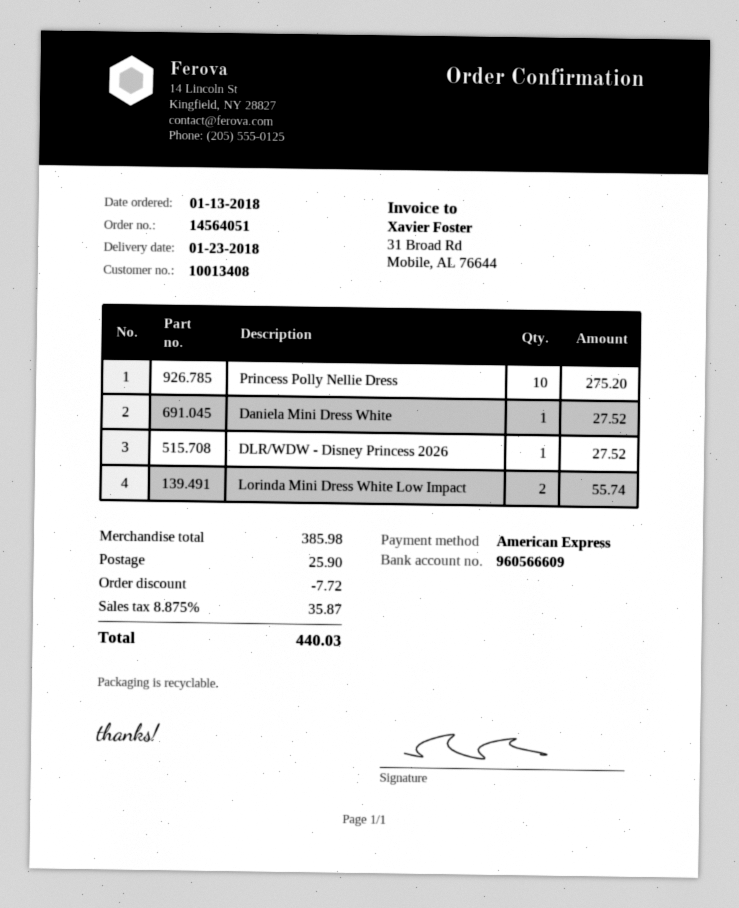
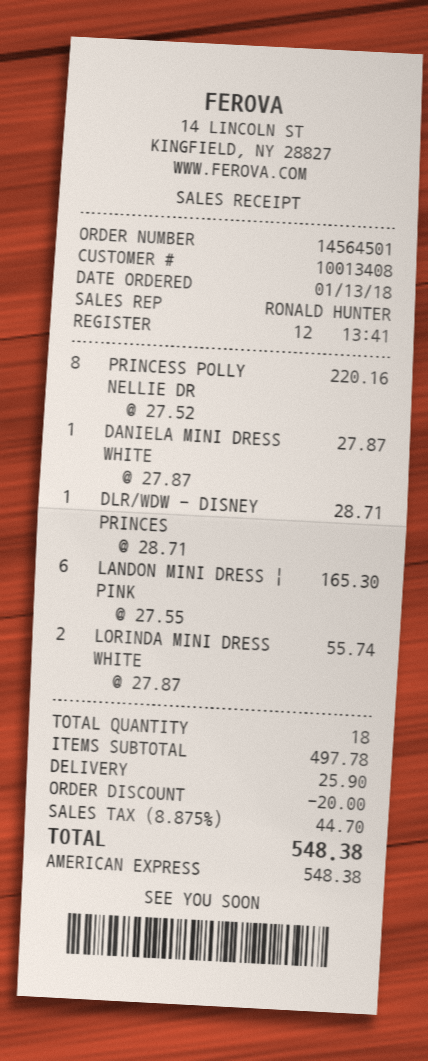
order number: 14564051 -> 14564501
Princess Polly Nellie Dress: 10 for 275.20 -> 8 for 220.16
Daniela Mini Dress White: 1 for 27.52 -> 1 for 27.87
DLR/WDW - Disney Princess 2026: 1 for 27.52 -> 1 for 28.71
LANDON MINI DRESS | PINK: none -> 6 for 165.30
subtotal: 385.98 -> 497.78
discount: 7.72 -> 20.00
tax: 8.875% = 35.87 -> 8.875% = 44.70
total: 440.03 -> 548.38

